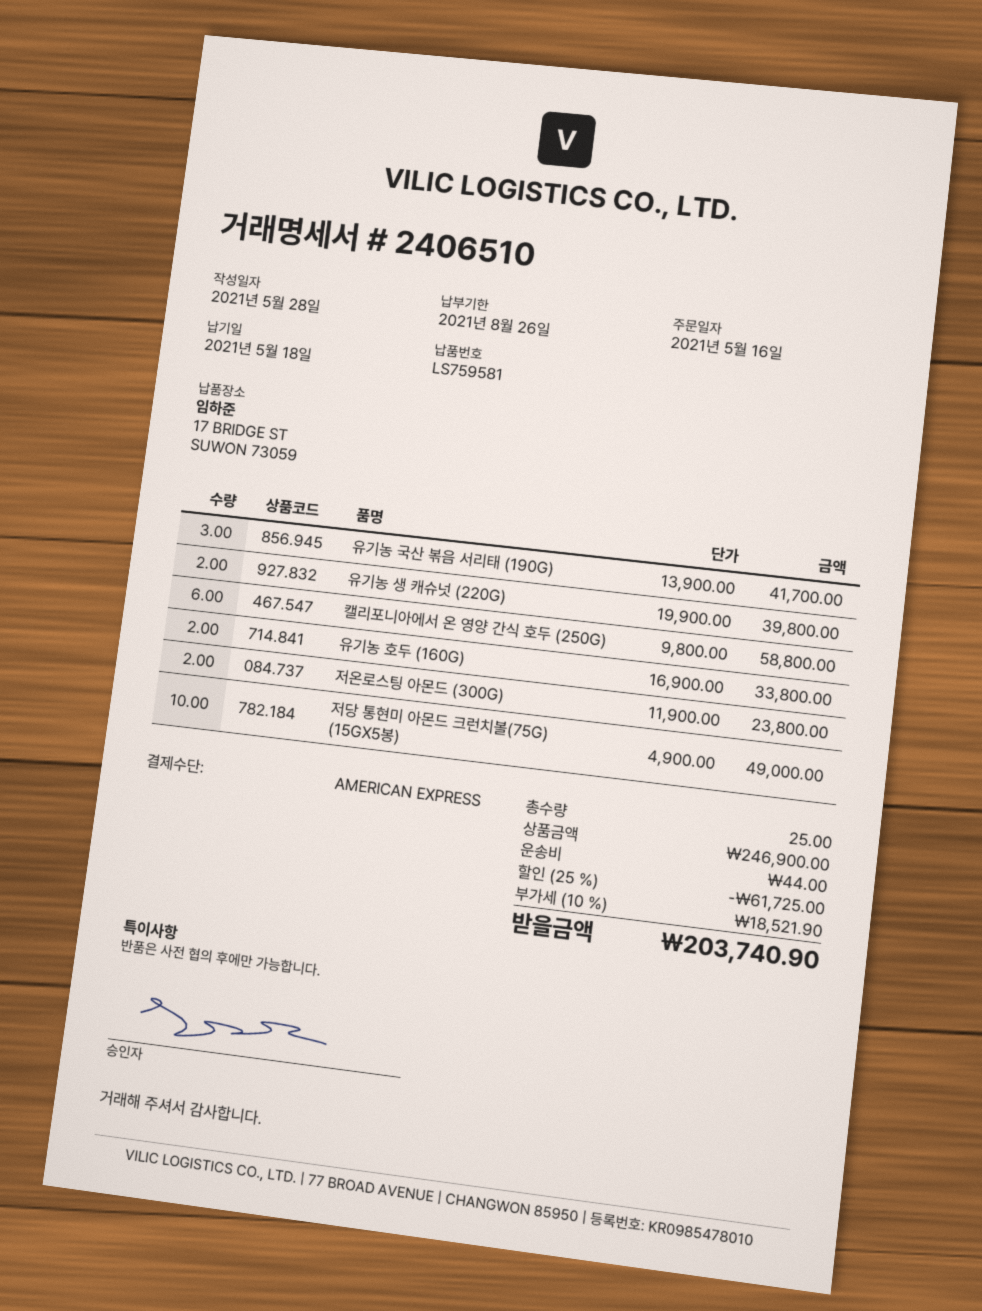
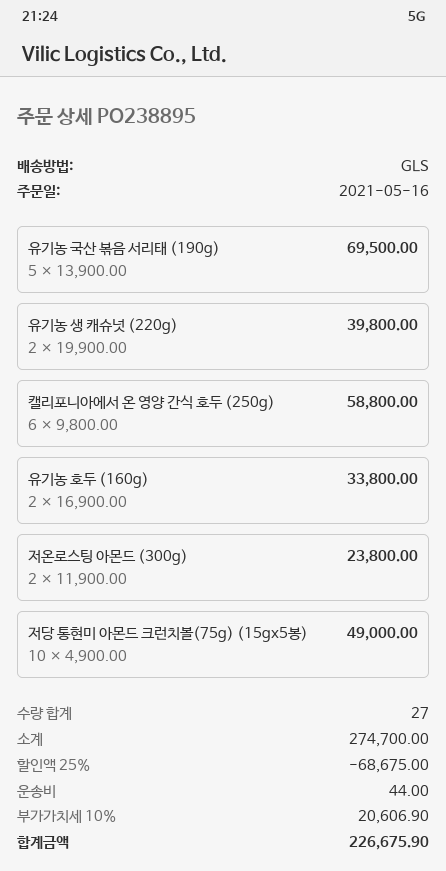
유기농 국산 볶음 서리태 (190G): 3 x 13900.00 = 41700.00 -> 5 x 13900.00 = 69500.00
total quantity: 25 -> 27
subtotal: 246900.00 -> 274700.00
discount: 25% = 61725.00 -> 25% = 68675.00
tax: 10% = 18521.90 -> 10% = 20606.90
total: 203740.90 -> 226675.90

